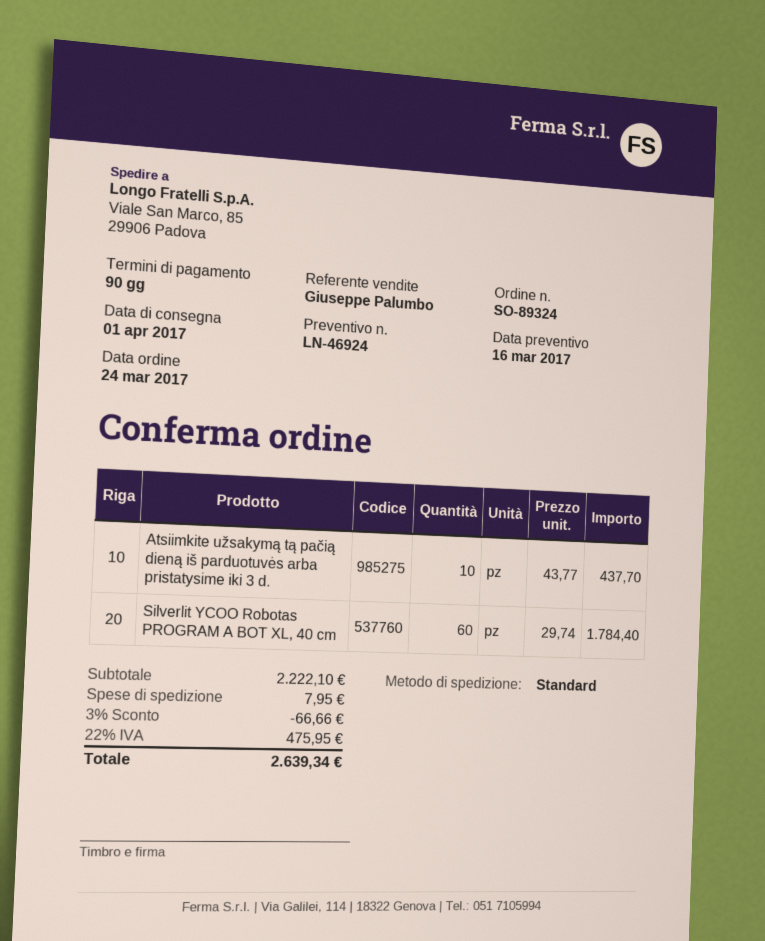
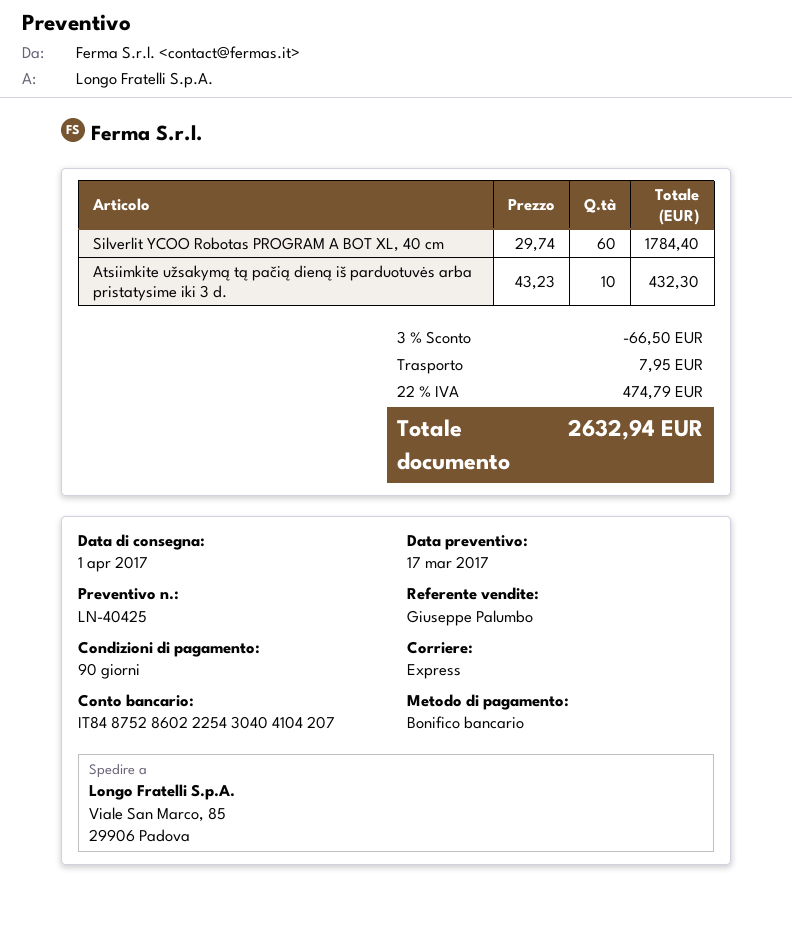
quote number: LN-46924 -> LN-40425
quote date: 2017-03-16 -> 2017-03-17
shipping method: standard -> express
Atsiimkite užsakymą tą pačią dieną iš parduotuvės arba pristatysime iki 3 d.: 10 x 43.77 = 437.70 -> 10 x 43.23 = 432.30
discount: 3% = 66.66 -> 3% = 66.50
tax: 22% = 475.95 -> 22% = 474.79
total: 2639.34 -> 2632.94

